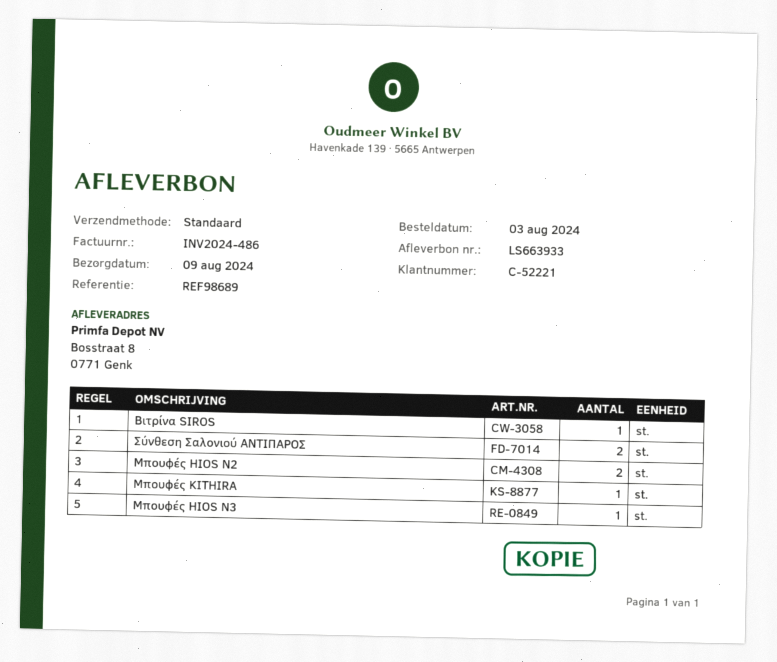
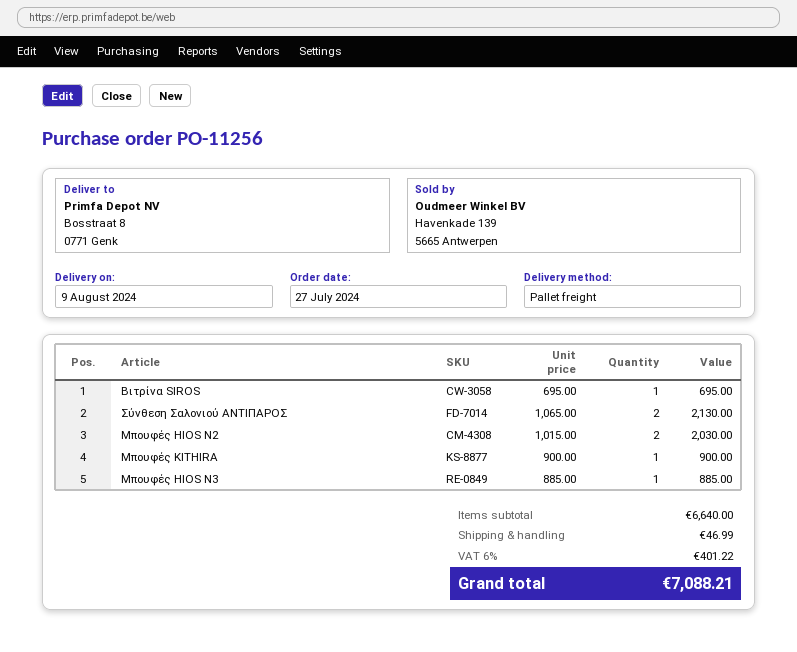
order date: 2024-08-03 -> 2024-07-27
shipping method: standard -> pallet freight

